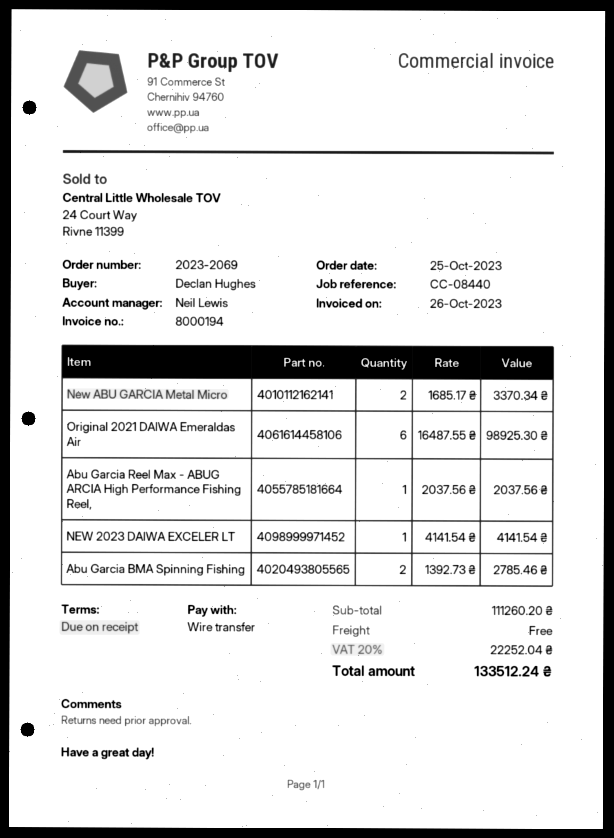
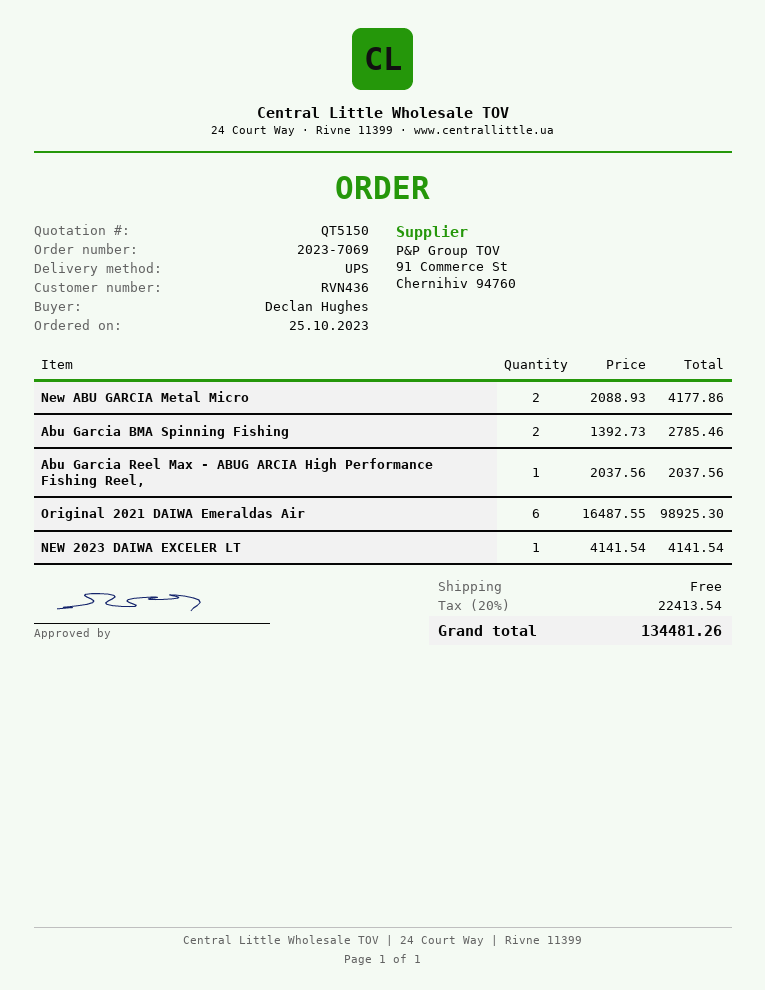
order number: 2023-2069 -> 2023-7069
New ABU GARCIA Metal Micro: 2 x 1685.17 = 3370.34 -> 2 x 2088.93 = 4177.86
tax: 20% = 22252.04 -> 20% = 22413.54
total: 133512.24 -> 134481.26

